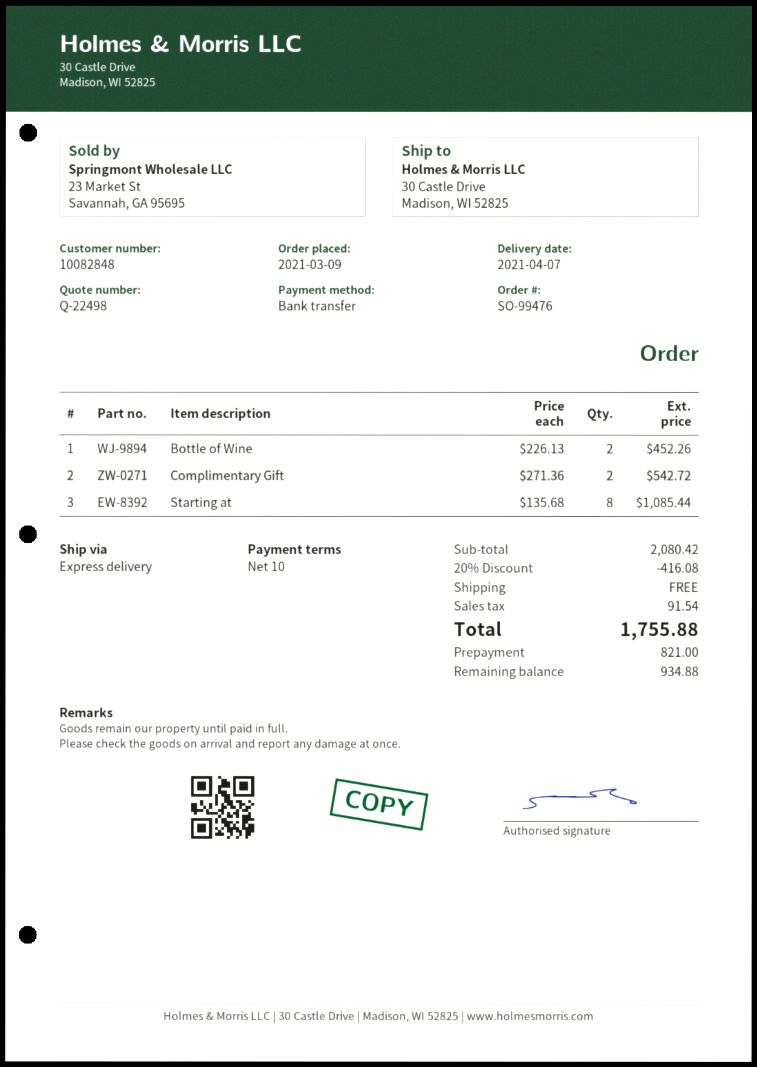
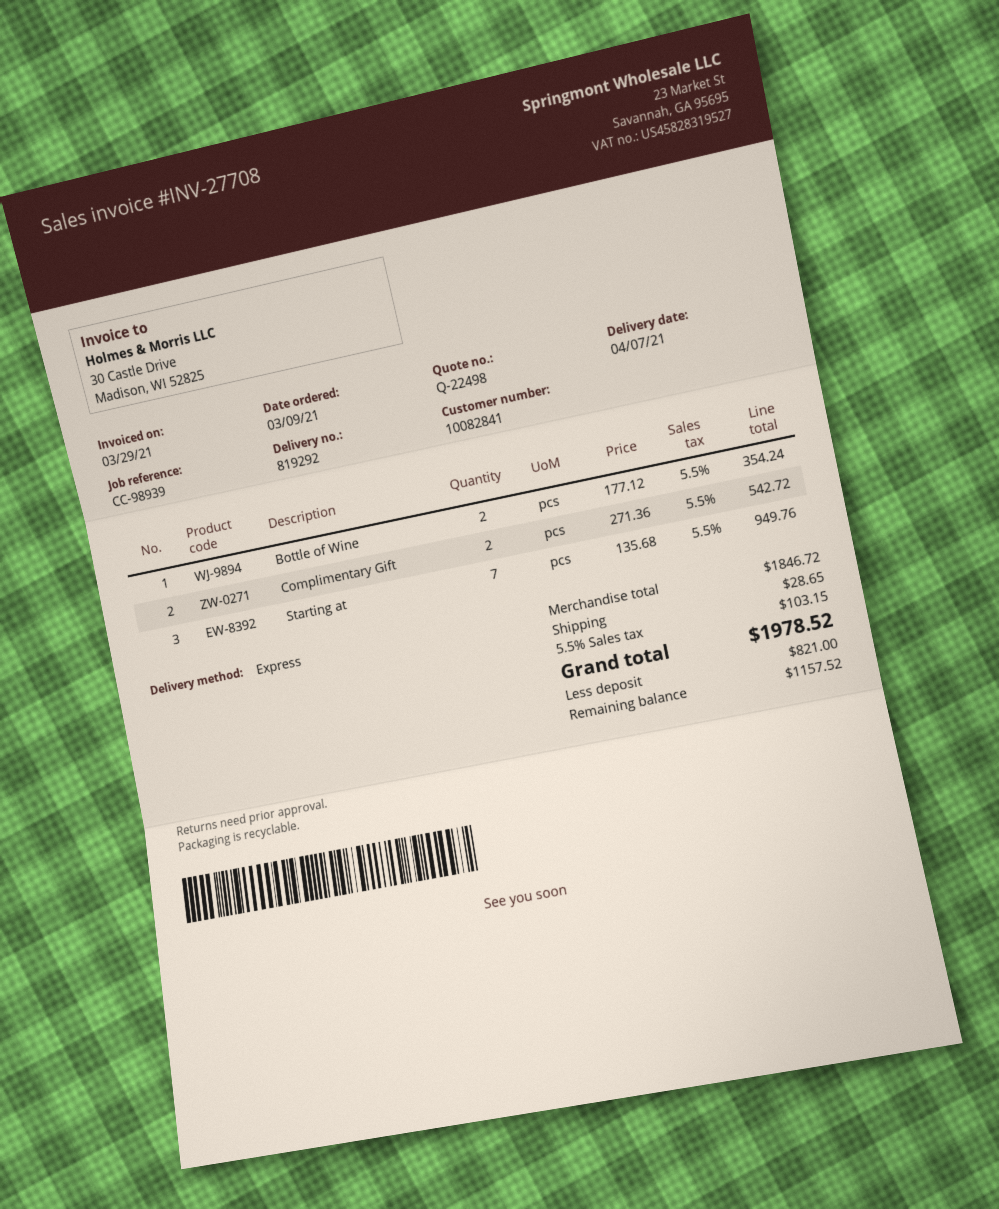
customer number: 10082848 -> 10082841
Bottle of Wine: 2 x 226.13 = 452.26 -> 2 x 177.12 = 354.24
Starting at: 8 x 135.68 = 1085.44 -> 7 x 135.68 = 949.76
subtotal: 2080.42 -> 1846.72
discount: 20% = 416.08 -> none
shipping: 0.00 -> 28.65
tax: 91.54 -> 103.15
total: 1755.88 -> 1978.52
balance: 934.88 -> 1157.52

